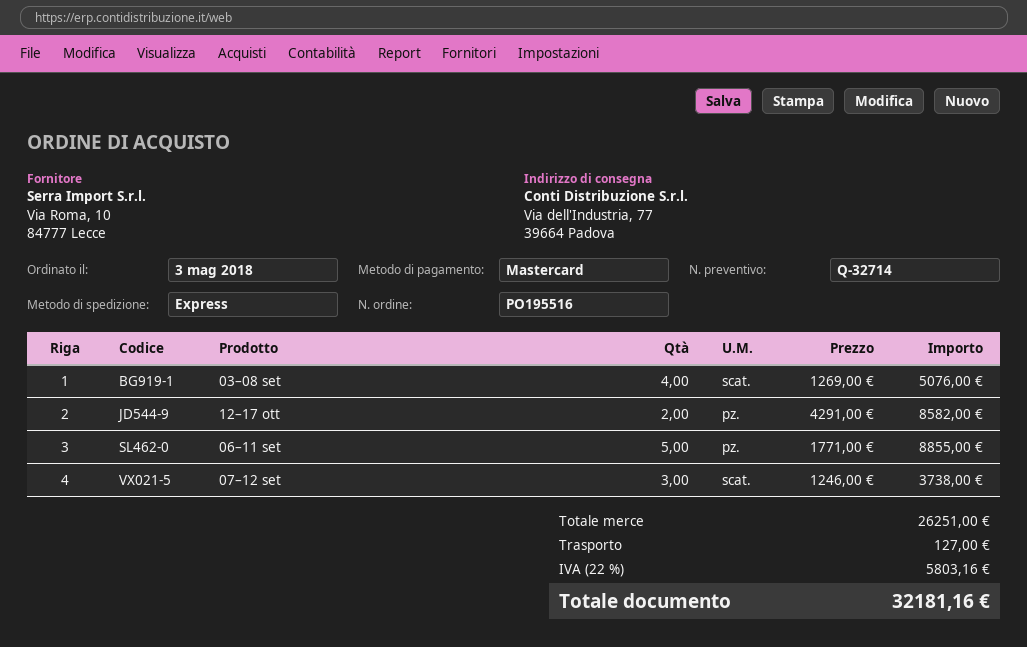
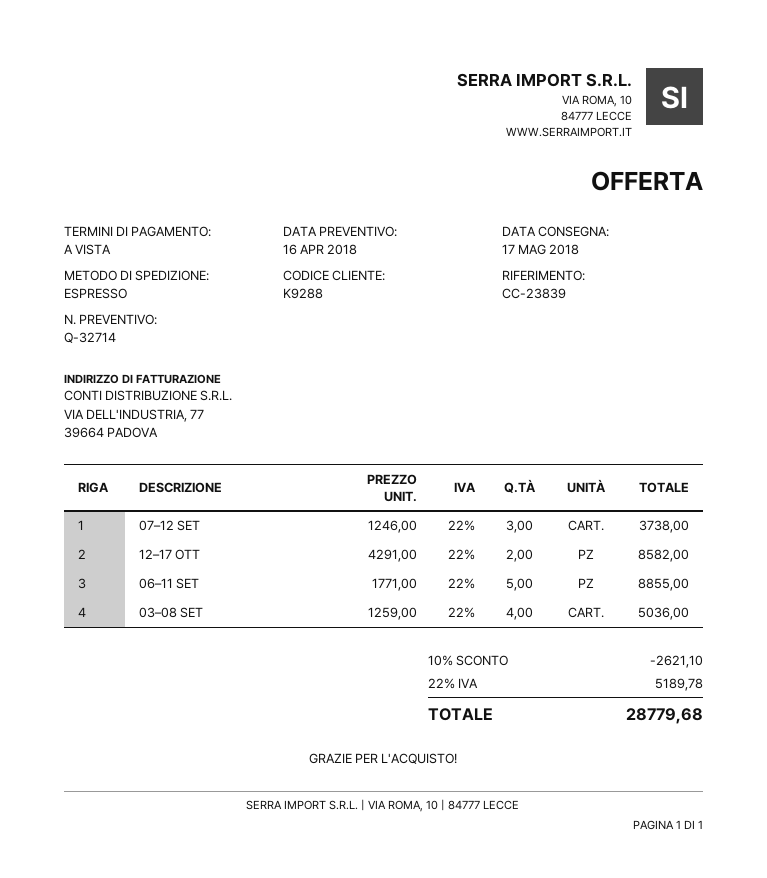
03–08 set: 4 x 1269.00 = 5076.00 -> 4 x 1259.00 = 5036.00
discount: none -> 10% = 2621.10
shipping: 127.00 -> none
tax: 22% = 5803.16 -> 22% = 5189.78
total: 32181.16 -> 28779.68

